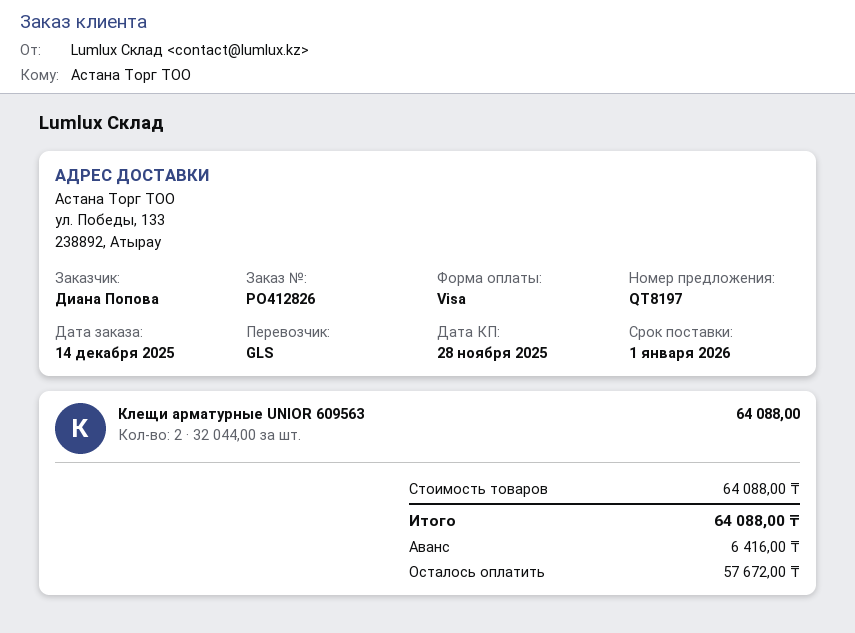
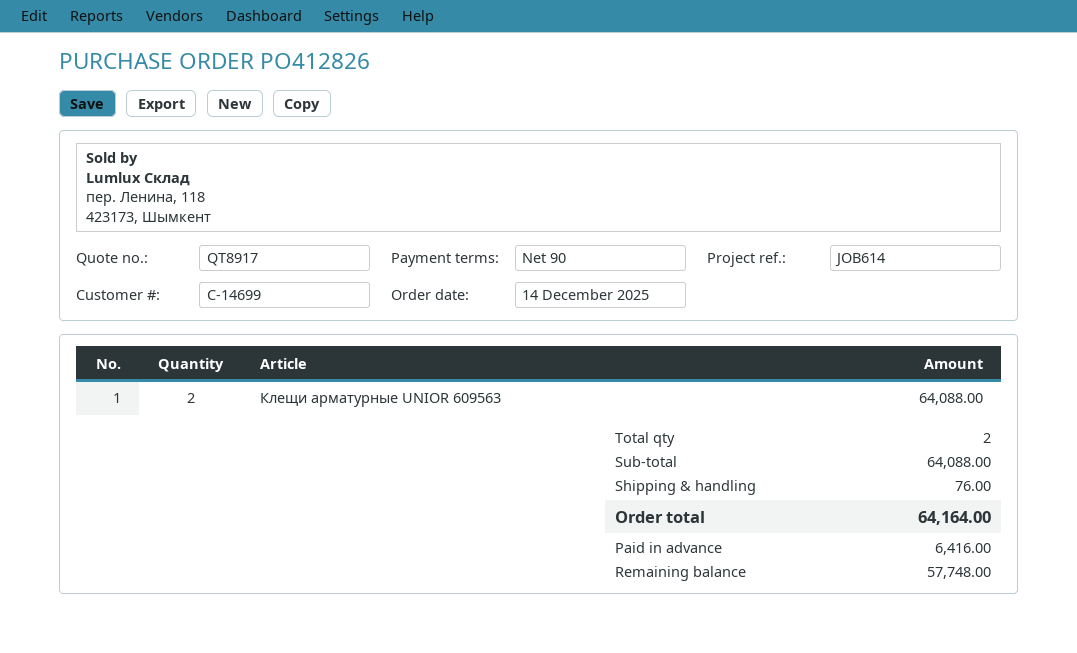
quote number: QT8197 -> QT8917
shipping: none -> 76.00
total: 64088.00 -> 64164.00
balance: 57672.00 -> 57748.00

